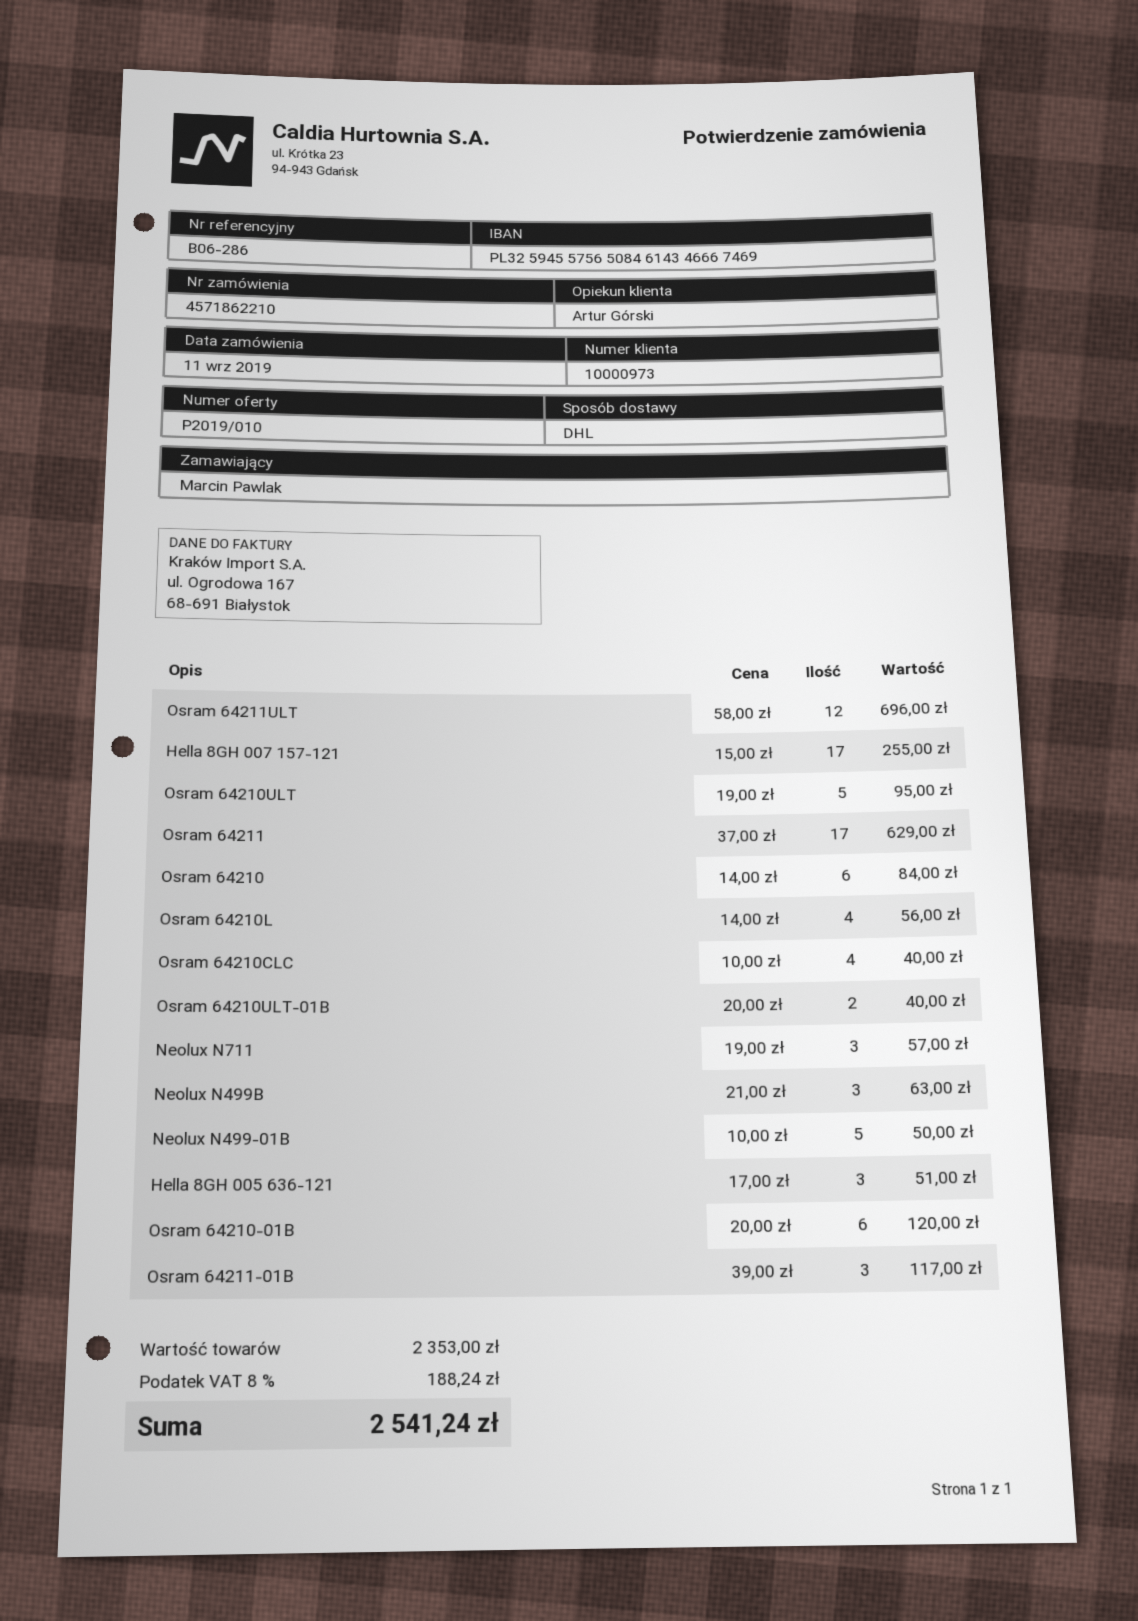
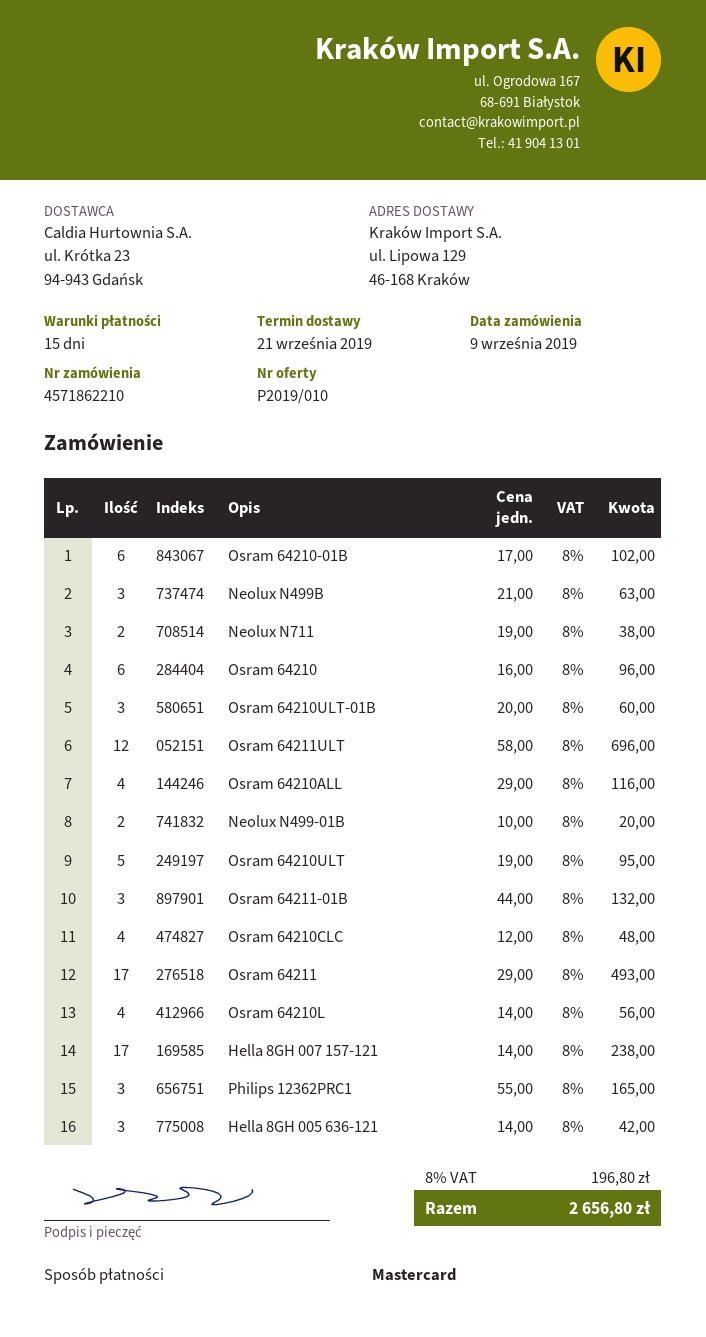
order date: 2019-09-11 -> 2019-09-09
Hella 8GH 007 157-121: 17 x 15.00 = 255.00 -> 17 x 14.00 = 238.00
Osram 64211: 17 x 37.00 = 629.00 -> 17 x 29.00 = 493.00
Osram 64210: 6 x 14.00 = 84.00 -> 6 x 16.00 = 96.00
Osram 64210CLC: 4 x 10.00 = 40.00 -> 4 x 12.00 = 48.00
Osram 64210ULT-01B: 2 x 20.00 = 40.00 -> 3 x 20.00 = 60.00
Neolux N711: 3 x 19.00 = 57.00 -> 2 x 19.00 = 38.00
Neolux N499-01B: 5 x 10.00 = 50.00 -> 2 x 10.00 = 20.00
Hella 8GH 005 636-121: 3 x 17.00 = 51.00 -> 3 x 14.00 = 42.00
Osram 64210-01B: 6 x 20.00 = 120.00 -> 6 x 17.00 = 102.00
Osram 64211-01B: 3 x 39.00 = 117.00 -> 3 x 44.00 = 132.00
Osram 64210ALL: none -> 4 x 29.00 = 116.00
Philips 12362PRC1: none -> 3 x 55.00 = 165.00
tax: 8% = 188.24 -> 8% = 196.80
total: 2541.24 -> 2656.80

